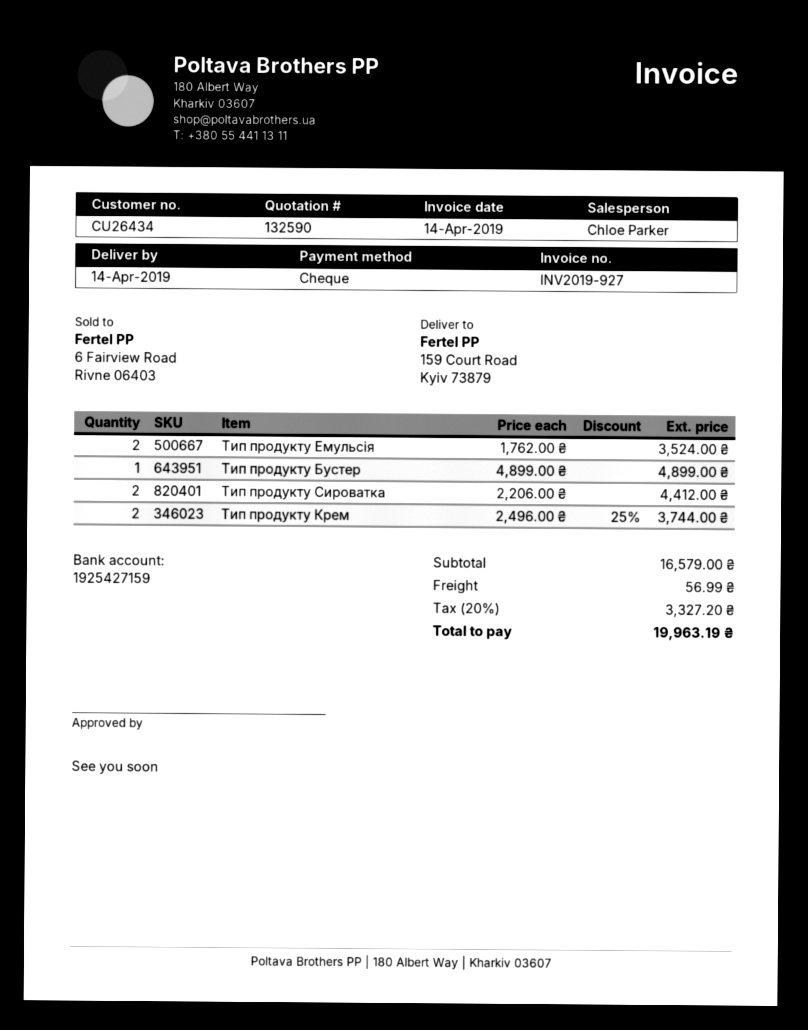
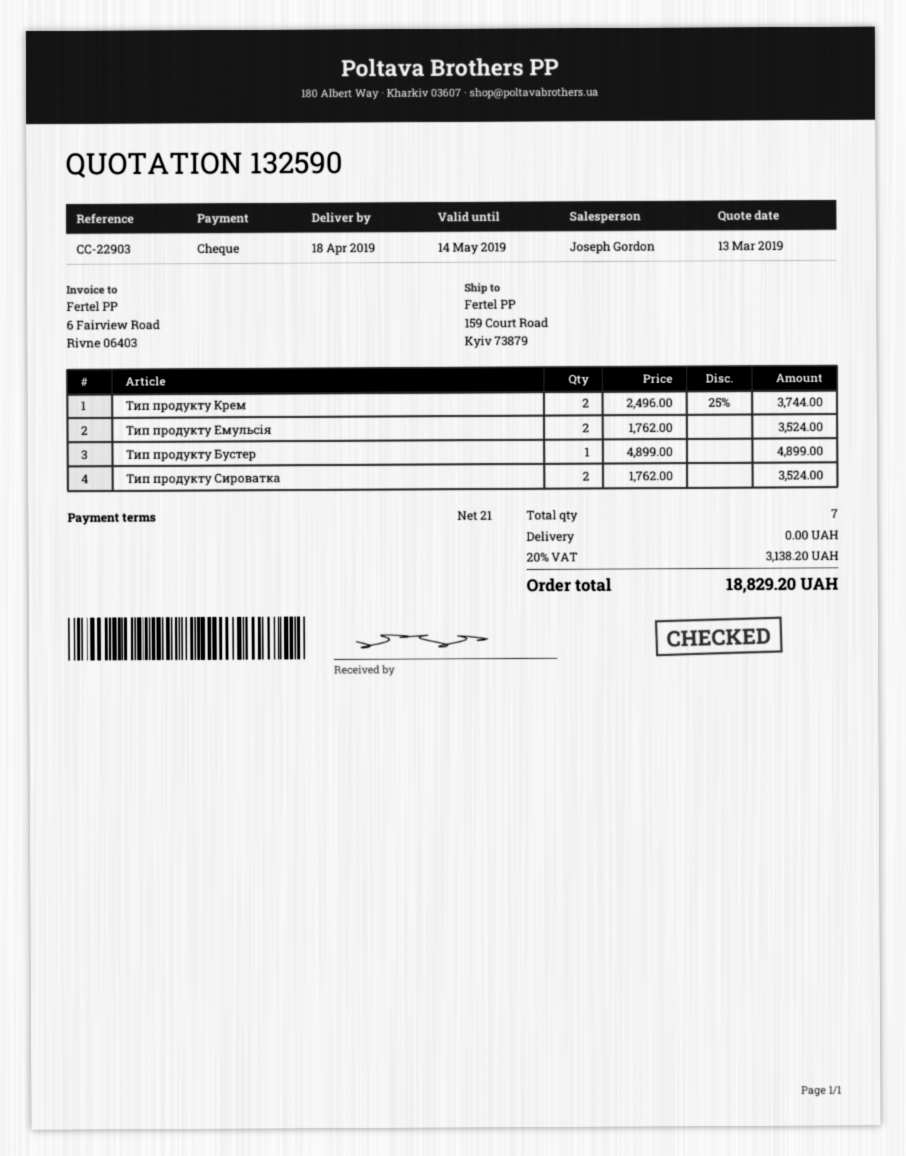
delivery date: 2019-04-14 -> 2019-04-18
sales rep: Chloe Parker -> Joseph Gordon
Тип продукту Сироватка: 2 x 2206.00 = 4412.00 -> 2 x 1762.00 = 3524.00
shipping: 56.99 -> 0.00
tax: 20% = 3327.20 -> 20% = 3138.20
total: 19963.19 -> 18829.20

